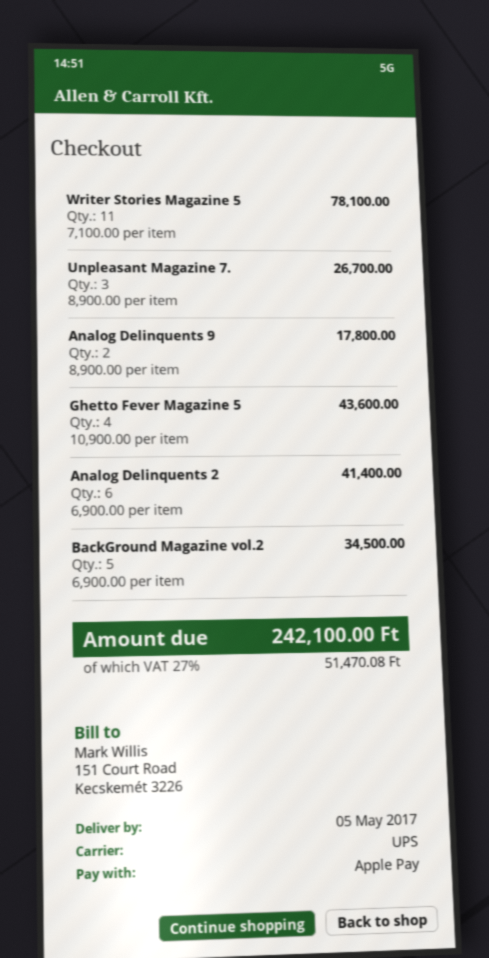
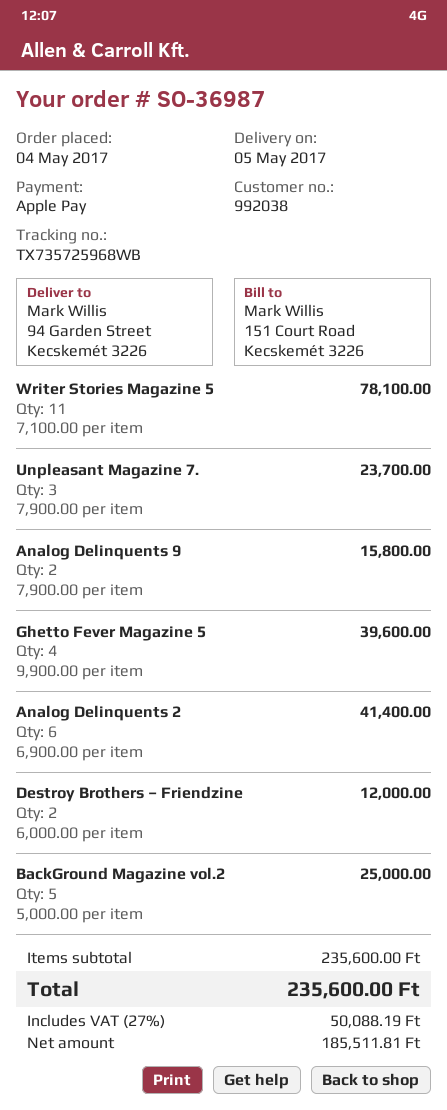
Unpleasant Magazine 7.: 3 x 8900.00 = 26700.00 -> 3 x 7900.00 = 23700.00
Analog Delinquents 9: 2 x 8900.00 = 17800.00 -> 2 x 7900.00 = 15800.00
Ghetto Fever Magazine 5: 4 x 10900.00 = 43600.00 -> 4 x 9900.00 = 39600.00
BackGround Magazine vol.2: 5 x 6900.00 = 34500.00 -> 5 x 5000.00 = 25000.00
Destroy Brothers – Friendzine: none -> 2 x 6000.00 = 12000.00
tax: 27% = 51470.08 -> 27% = 50088.19
total: 242100.00 -> 235600.00

